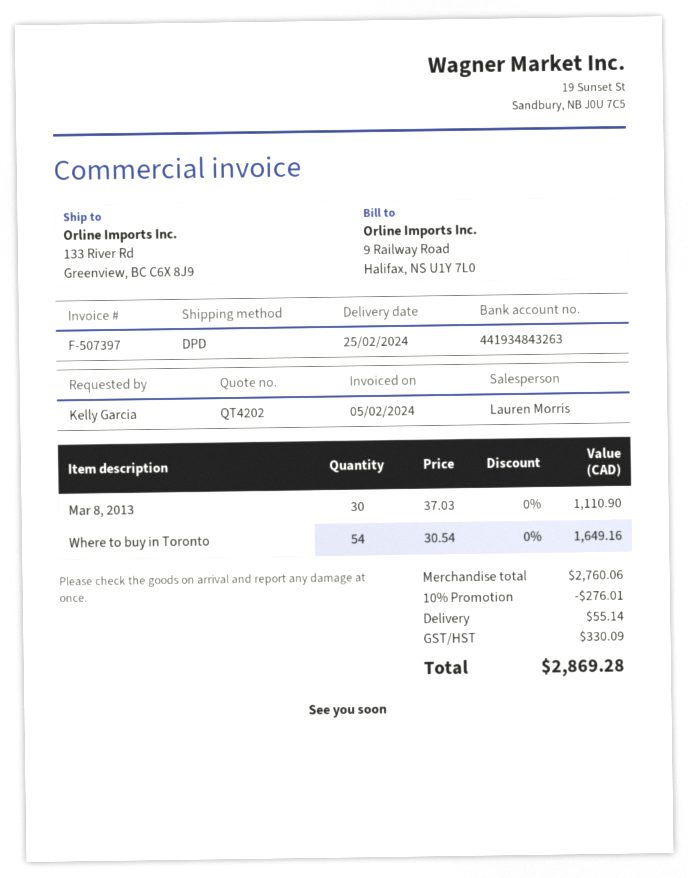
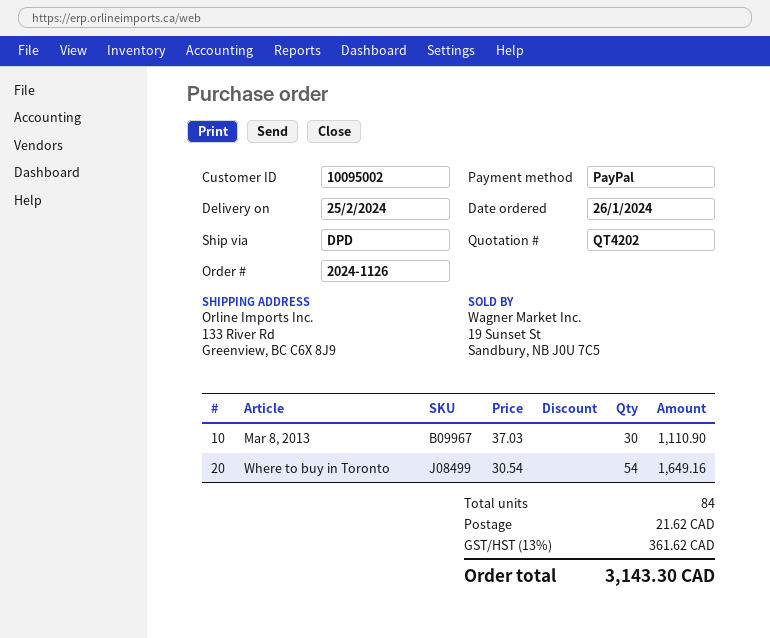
discount: 10% = 276.01 -> none
shipping: 55.14 -> 21.62
tax: 330.09 -> 361.62
total: 2869.28 -> 3143.30

